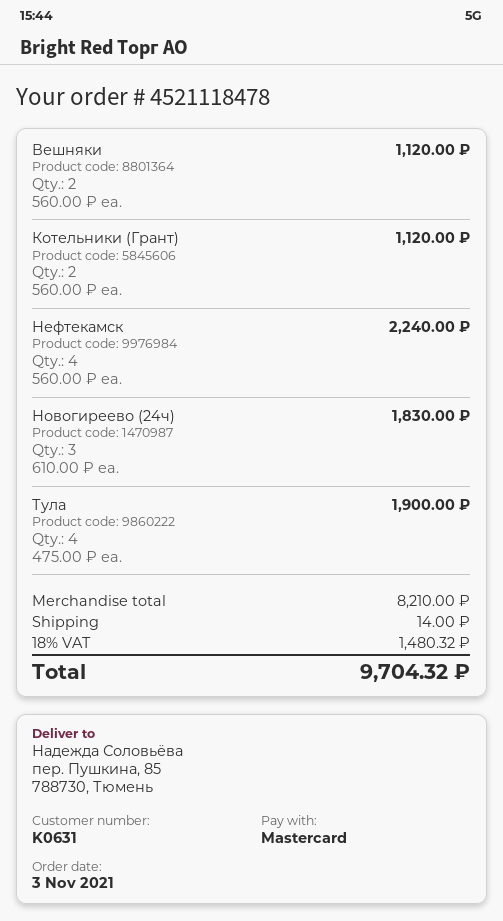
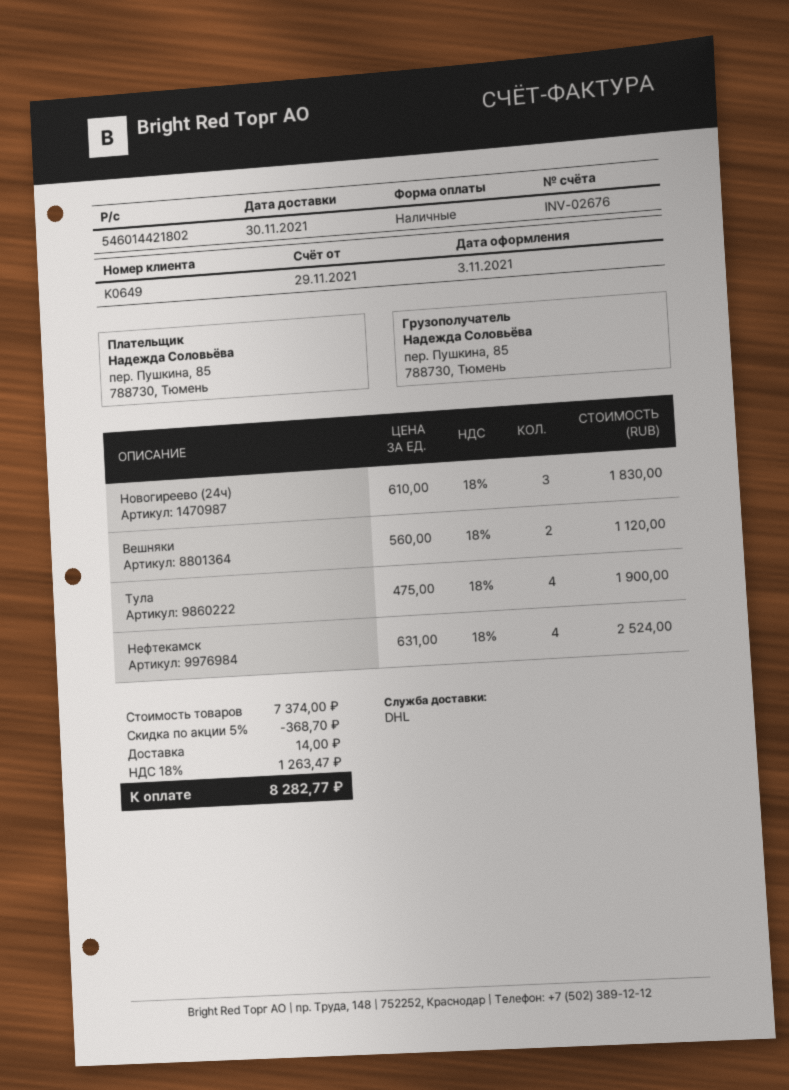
customer number: K0631 -> K0649
payment method: Mastercard -> cash
Котельники (Грант): 2 x 560.00 = 1120.00 -> none
Нефтекамск: 4 x 560.00 = 2240.00 -> 4 x 631.00 = 2524.00
subtotal: 8210.00 -> 7374.00
discount: none -> 5% = 368.70
tax: 18% = 1480.32 -> 18% = 1263.47
total: 9704.32 -> 8282.77

